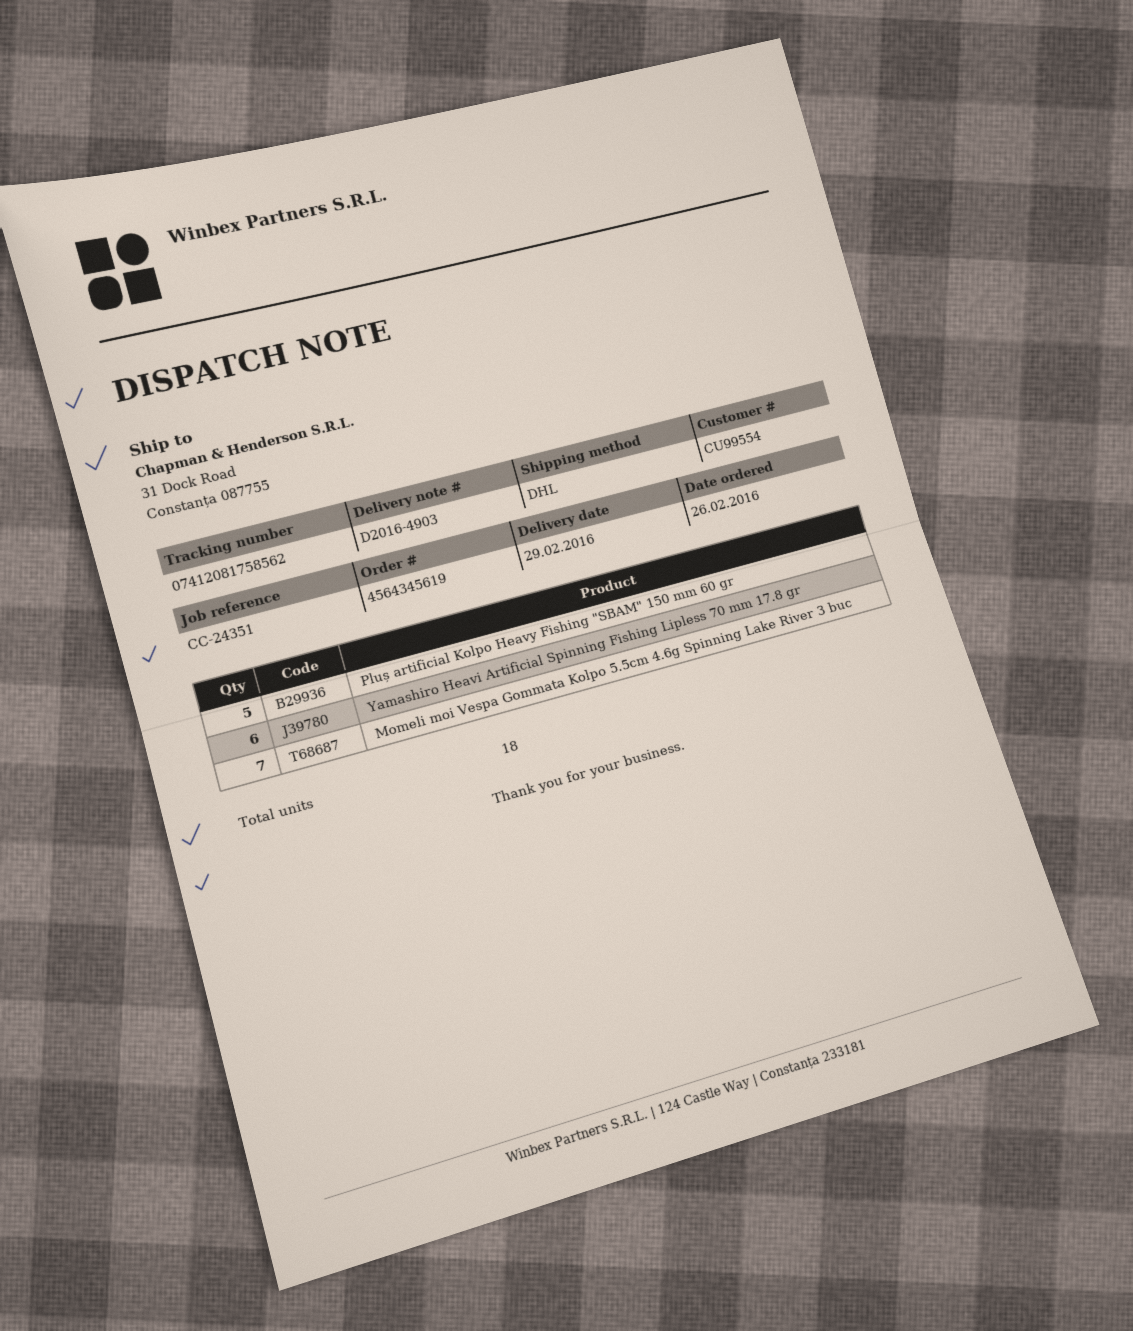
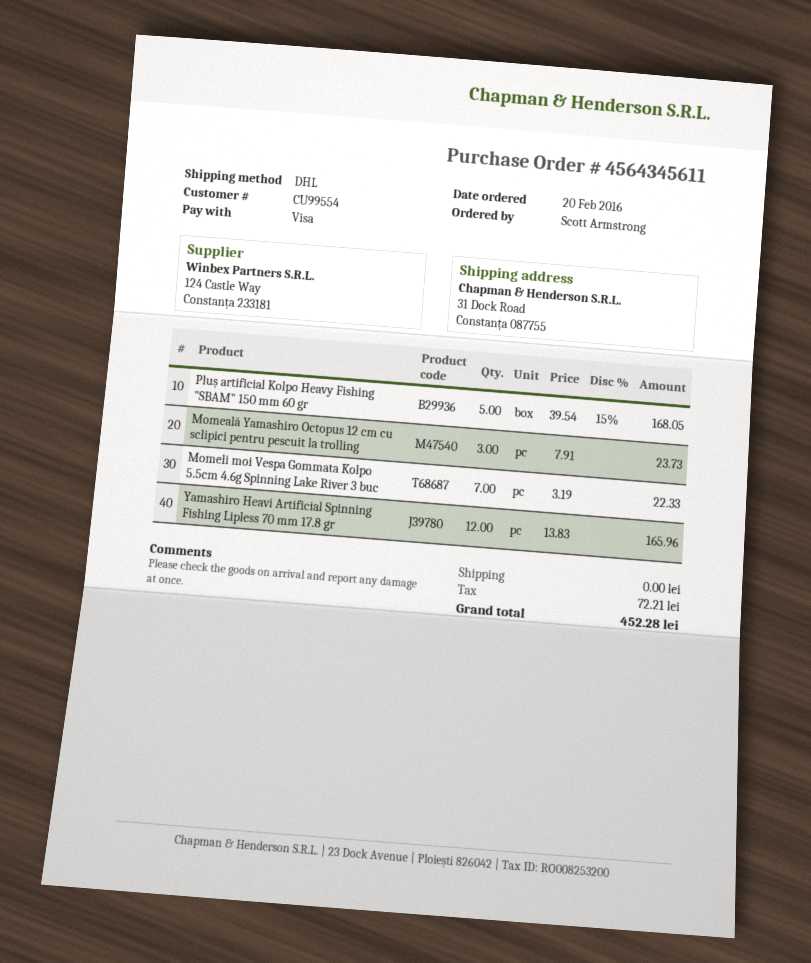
order number: 4564345619 -> 4564345611
order date: 2016-02-26 -> 2016-02-20
Yamashiro Heavi Artificial Spinning Fishing Lipless 70 mm 17.8 gr: 6 -> 12
Momeală Yamashiro Octopus 12 cm cu sclipici pentru pescuit la trolling: none -> 3

